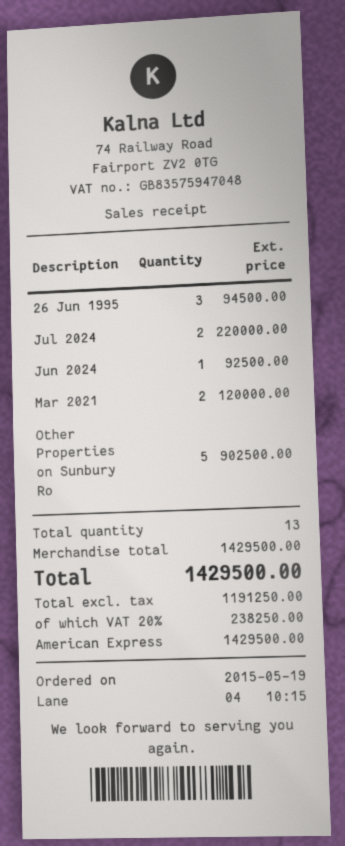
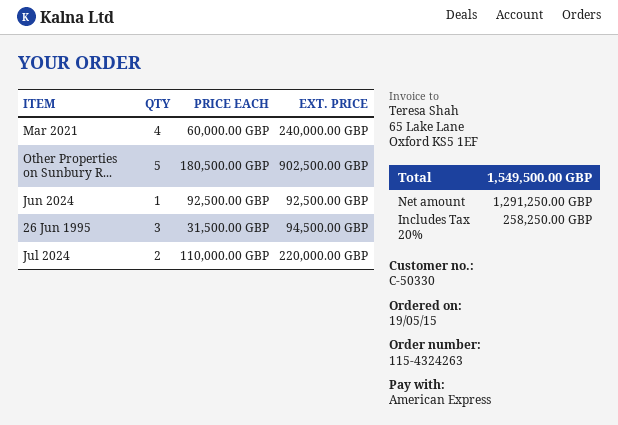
Mar 2021: 2 for 120000.00 -> 4 for 240000.00
net: 1191250.00 -> 1291250.00
tax: 20% = 238250.00 -> 20% = 258250.00
total: 1429500.00 -> 1549500.00

